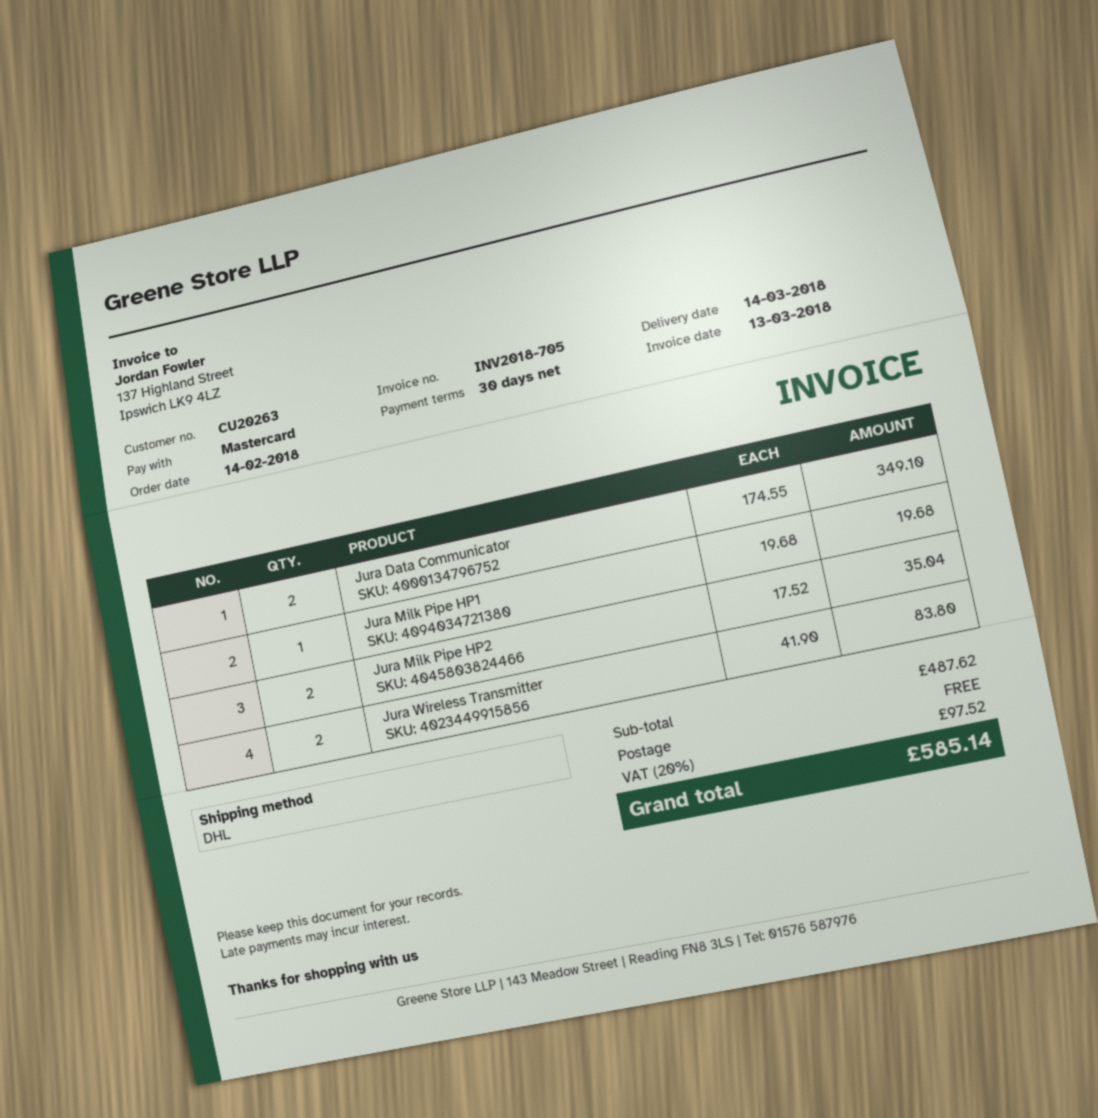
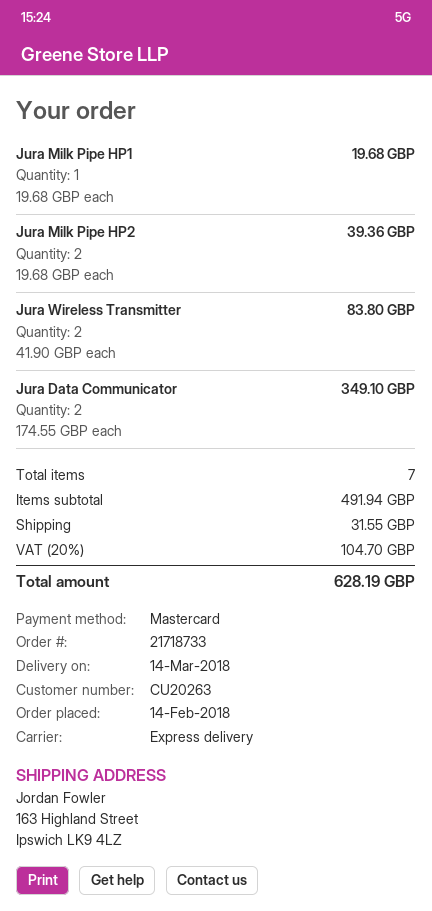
shipping method: DHL -> express
Jura Milk Pipe HP2: 2 x 17.52 = 35.04 -> 2 x 19.68 = 39.36
subtotal: 487.62 -> 491.94
shipping: 0.00 -> 31.55
tax: 20% = 97.52 -> 20% = 104.70
total: 585.14 -> 628.19

